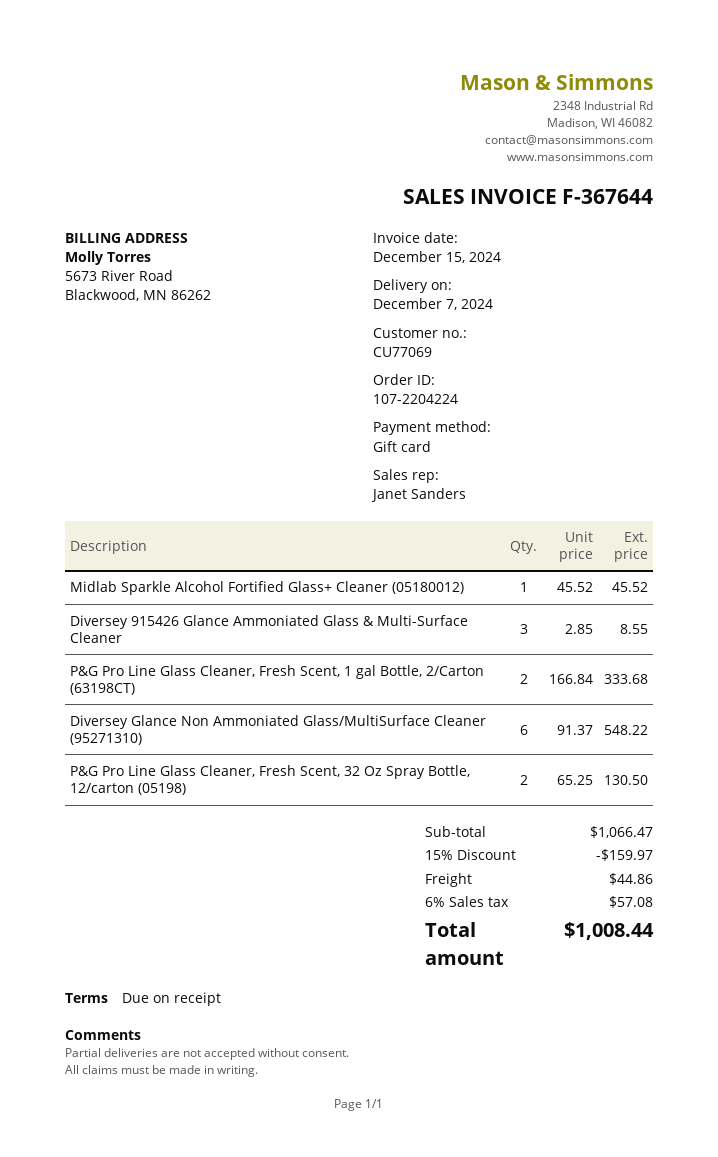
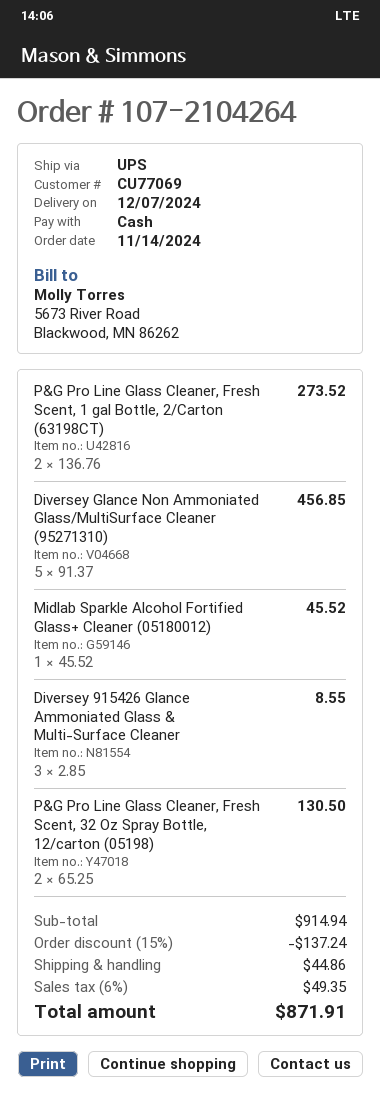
order number: 107-2204224 -> 107-2104264
payment method: gift card -> cash
P&G Pro Line Glass Cleaner, Fresh Scent, 1 gal Bottle, 2/Carton (63198CT): 2 x 166.84 = 333.68 -> 2 x 136.76 = 273.52
Diversey Glance Non Ammoniated Glass/MultiSurface Cleaner (95271310): 6 x 91.37 = 548.22 -> 5 x 91.37 = 456.85
subtotal: 1066.47 -> 914.94
discount: 15% = 159.97 -> 15% = 137.24
tax: 6% = 57.08 -> 6% = 49.35
total: 1008.44 -> 871.91

